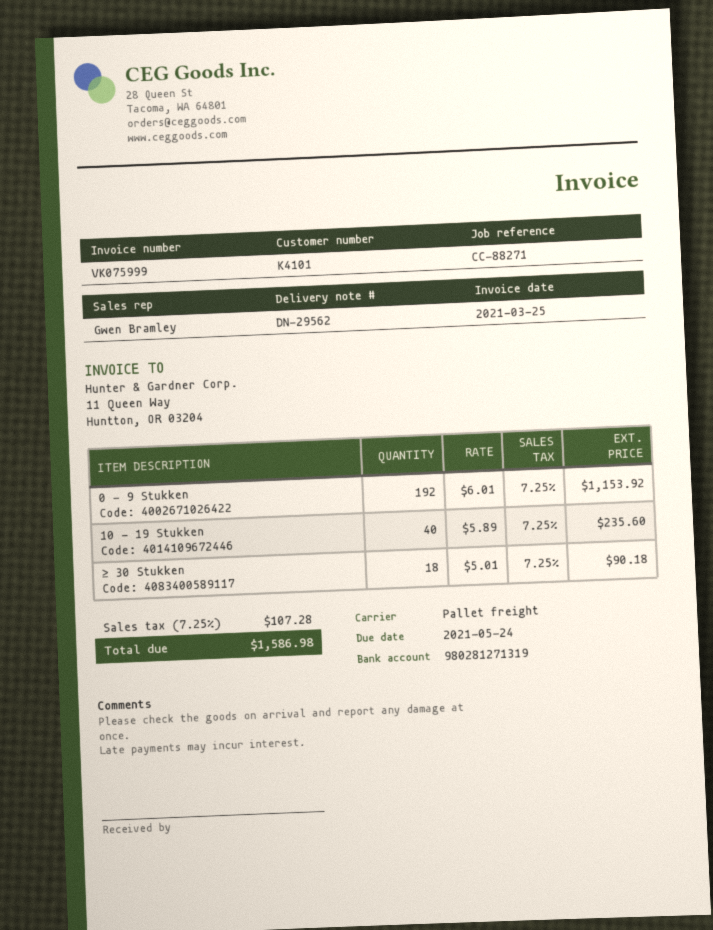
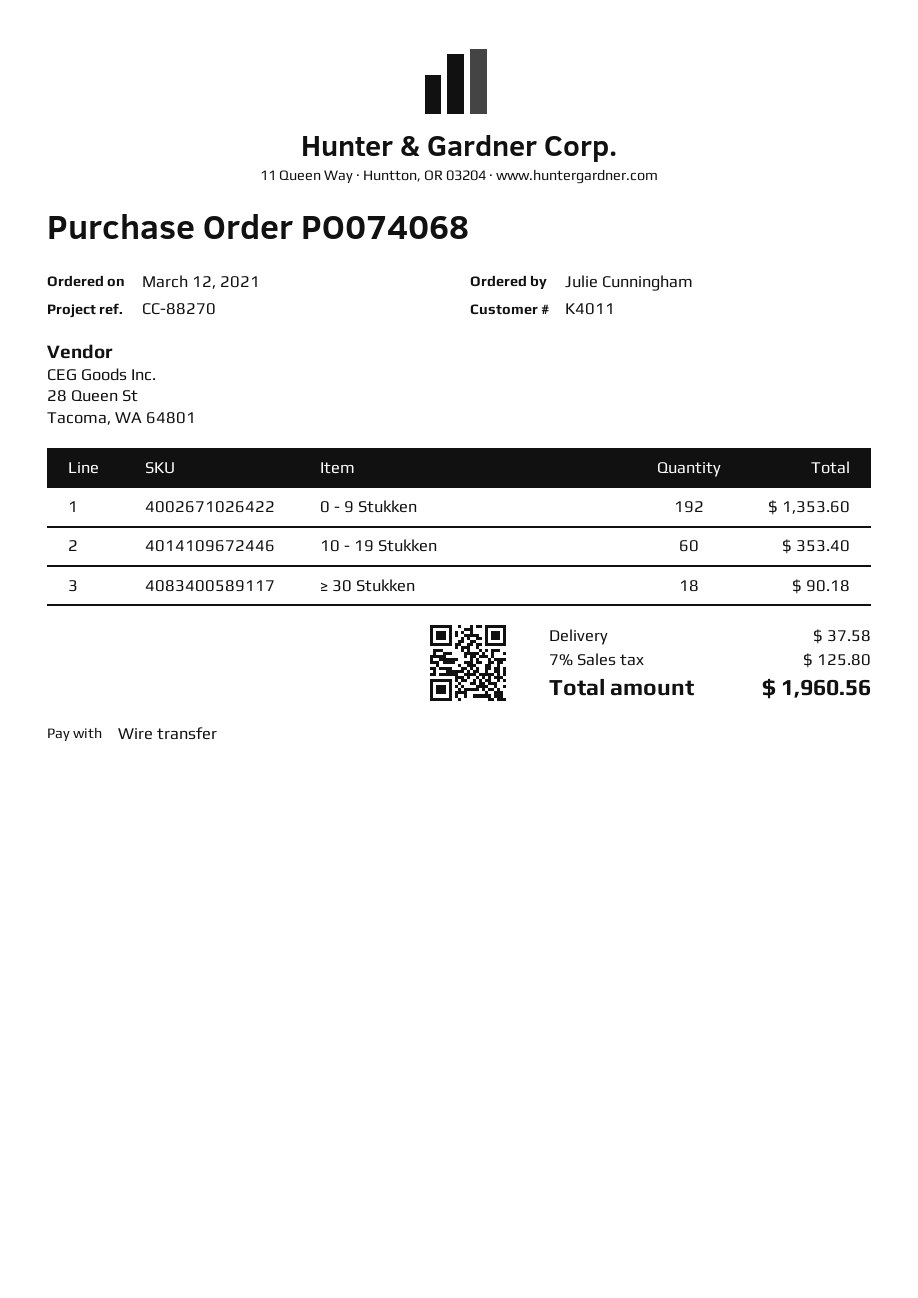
customer number: K4101 -> K4011
reference: CC-88271 -> CC-88270
0 - 9 Stukken: 192 for 1153.92 -> 192 for 1353.60
10 - 19 Stukken: 40 for 235.60 -> 60 for 353.40
shipping: none -> 37.58
tax: 7.25% = 107.28 -> 7% = 125.80
total: 1586.98 -> 1960.56

